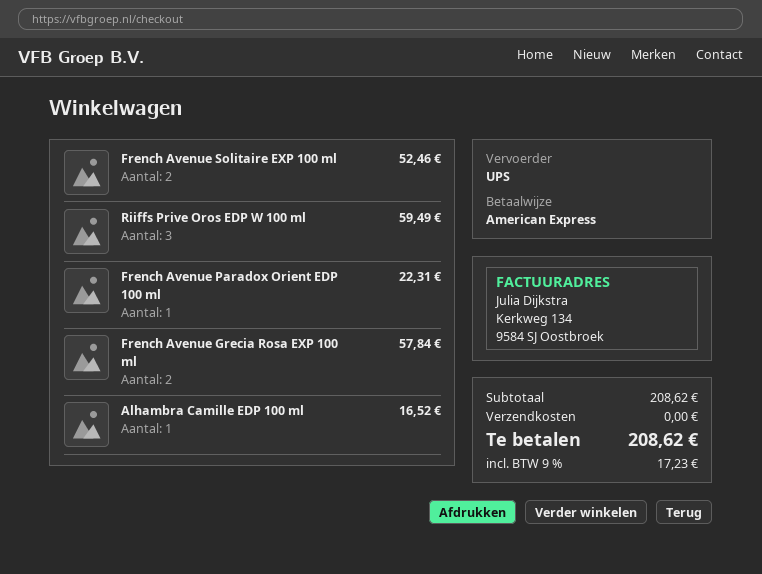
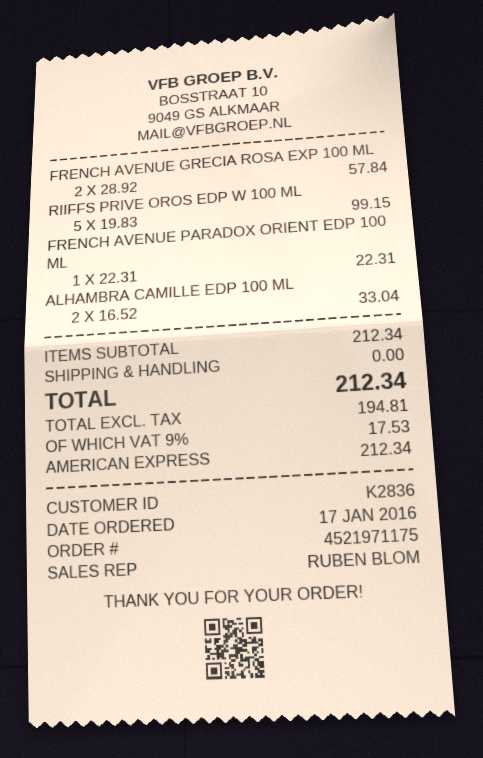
French Avenue Solitaire EXP 100 ml: 2 for 52.46 -> none
Riiffs Prive Oros EDP W 100 ml: 3 for 59.49 -> 5 for 99.15
Alhambra Camille EDP 100 ml: 1 for 16.52 -> 2 for 33.04
subtotal: 208.62 -> 212.34
tax: 9% = 17.23 -> 9% = 17.53
total: 208.62 -> 212.34

